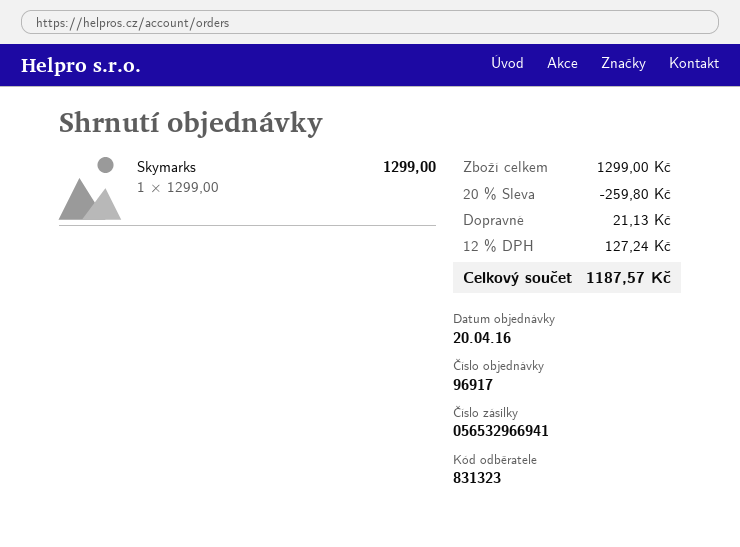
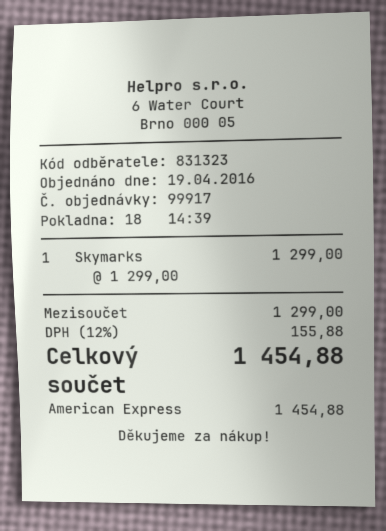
order number: 96917 -> 99917
order date: 2016-04-20 -> 2016-04-19
discount: 20% = 259.80 -> none
shipping: 21.13 -> none
tax: 12% = 127.24 -> 12% = 155.88
total: 1187.57 -> 1454.88

